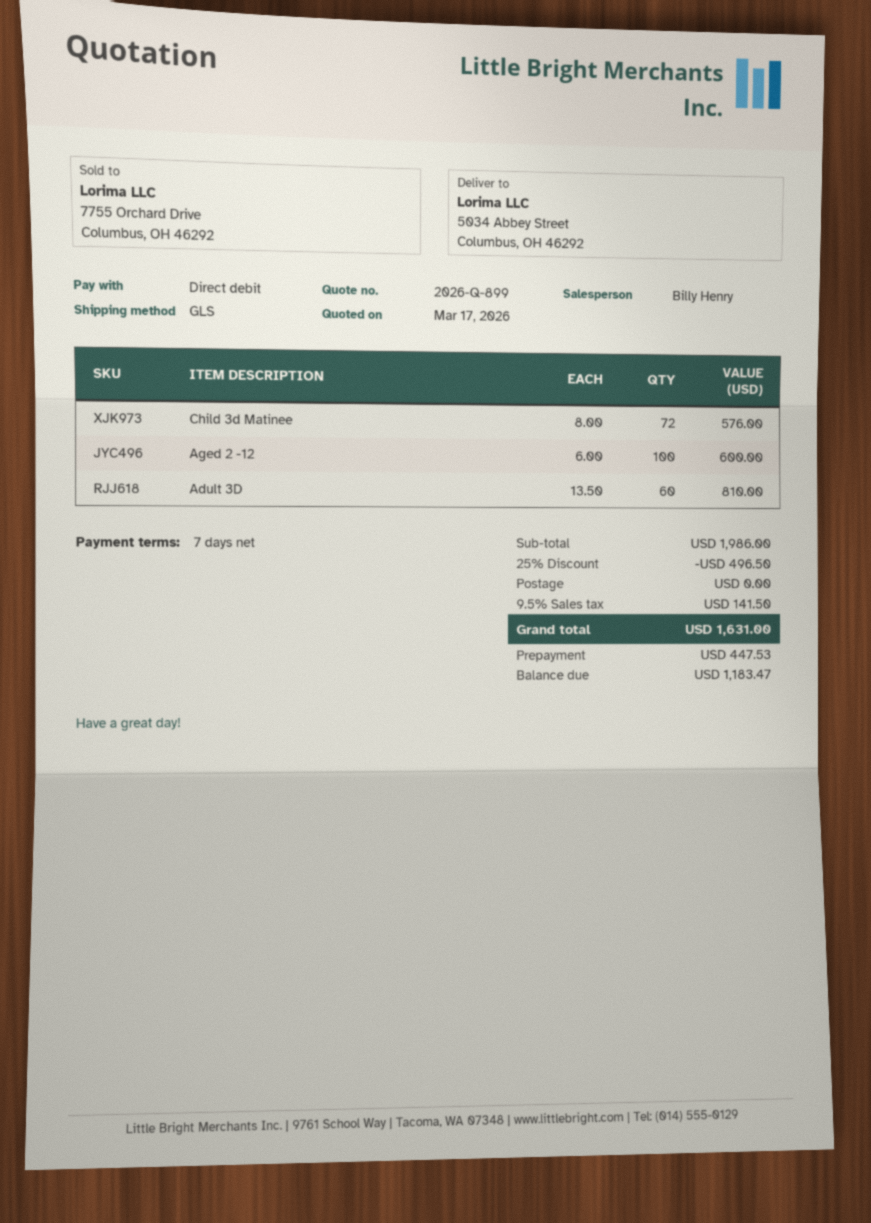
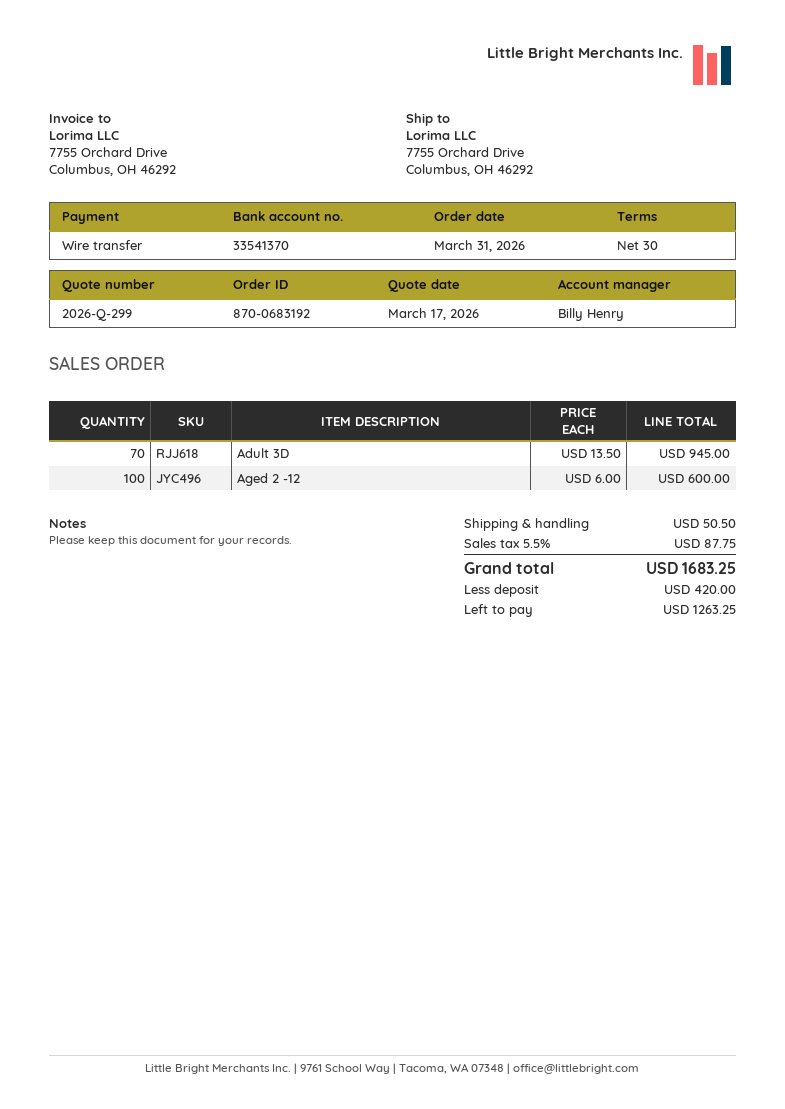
quote number: 2026-Q-899 -> 2026-Q-299
payment terms: 7 days -> 30 days
payment method: direct debit -> bank transfer
ship to: 5034 Abbey Street, Columbus, OH 46292 -> 7755 Orchard Drive, Columbus, OH 46292
Child 3d Matinee: 72 x 8.00 = 576.00 -> none
Adult 3D: 60 x 13.50 = 810.00 -> 70 x 13.50 = 945.00
discount: 25% = 496.50 -> none
shipping: 0.00 -> 50.50
tax: 9.5% = 141.50 -> 5.5% = 87.75
total: 1631.00 -> 1683.25
deposit: 447.53 -> 420.00
balance: 1183.47 -> 1263.25

